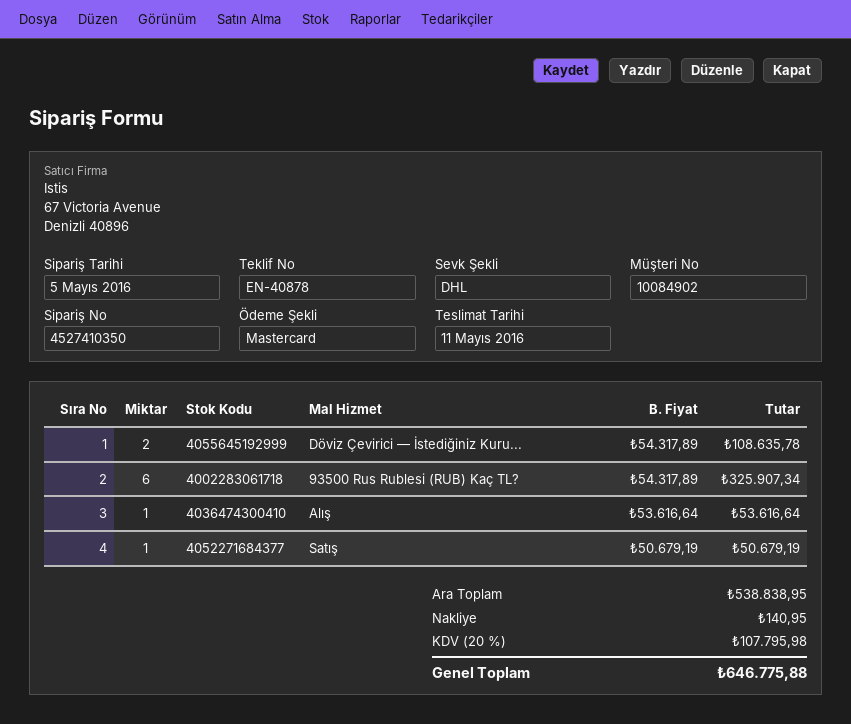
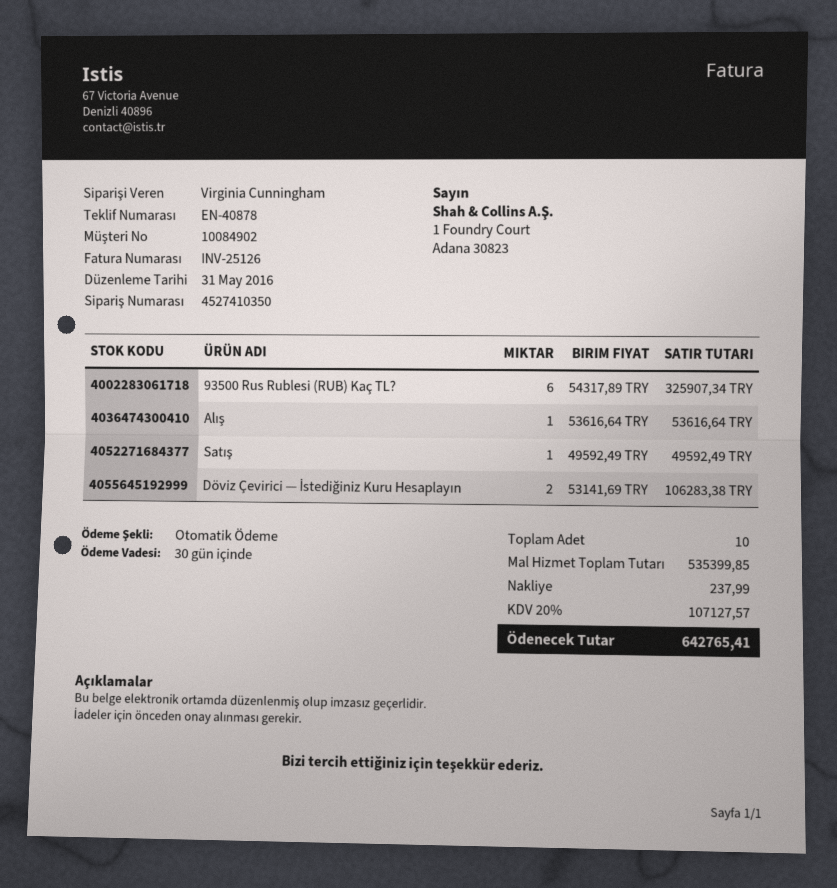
payment method: Mastercard -> direct debit
Döviz Çevirici — İstediğiniz Kuru...: 2 x 54317.89 = 108635.78 -> 2 x 53141.69 = 106283.38
Satış: 1 x 50679.19 = 50679.19 -> 1 x 49592.49 = 49592.49
subtotal: 538838.95 -> 535399.85
shipping: 140.95 -> 237.99
tax: 20% = 107795.98 -> 20% = 107127.57
total: 646775.88 -> 642765.41

